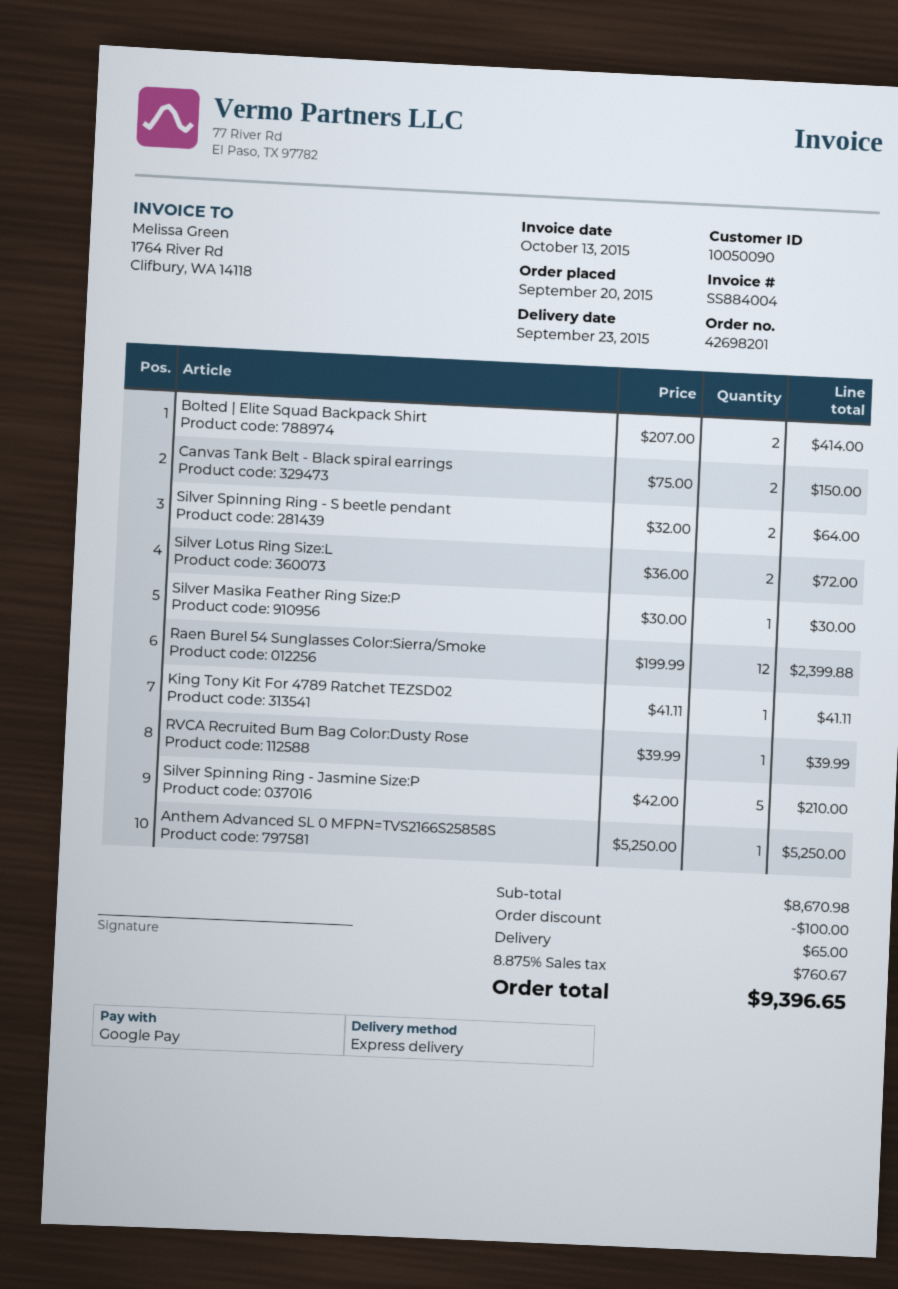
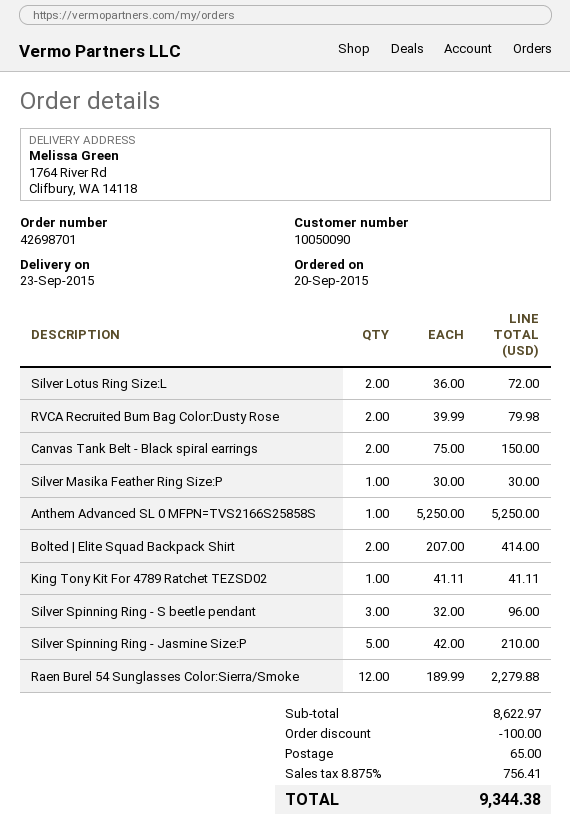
order number: 42698201 -> 42698701
Silver Spinning Ring - S beetle pendant: 2 x 32.00 = 64.00 -> 3 x 32.00 = 96.00
Raen Burel 54 Sunglasses Color:Sierra/Smoke: 12 x 199.99 = 2399.88 -> 12 x 189.99 = 2279.88
RVCA Recruited Bum Bag Color:Dusty Rose: 1 x 39.99 = 39.99 -> 2 x 39.99 = 79.98
subtotal: 8670.98 -> 8622.97
tax: 8.875% = 760.67 -> 8.875% = 756.41
total: 9396.65 -> 9344.38

